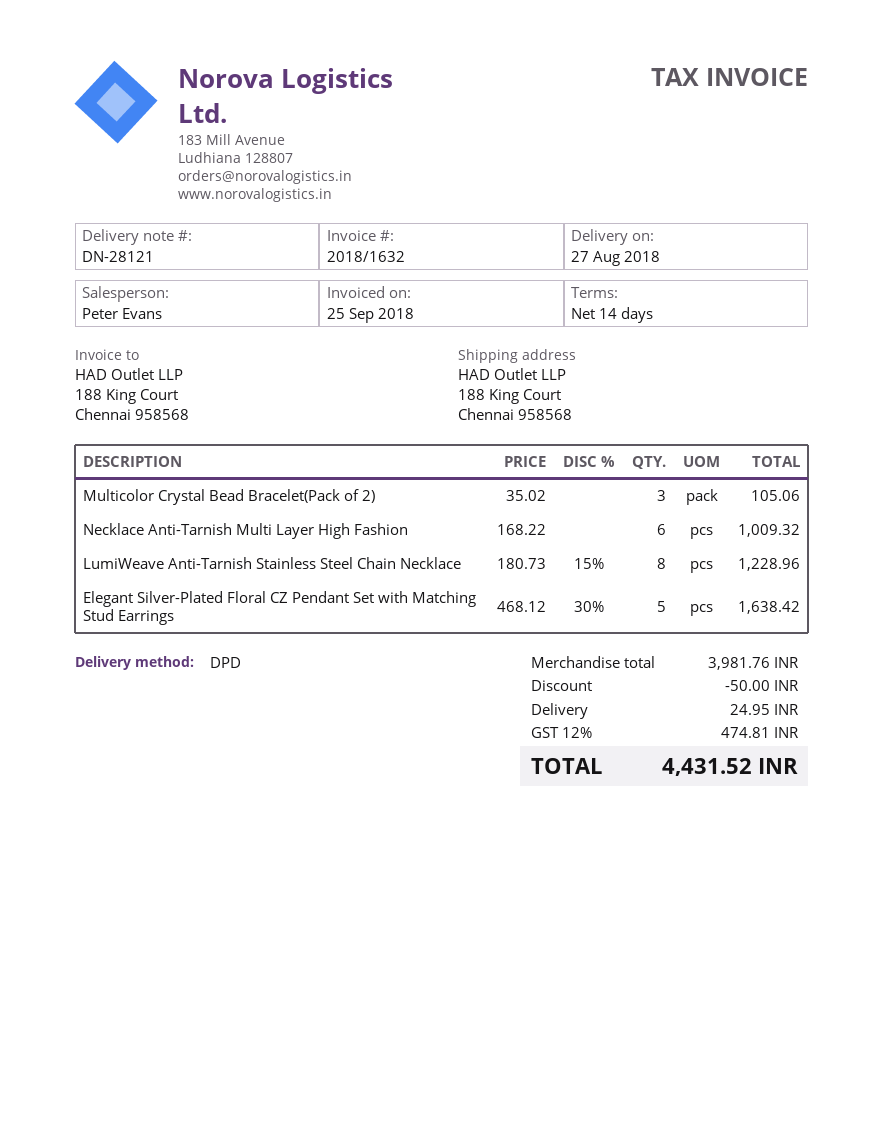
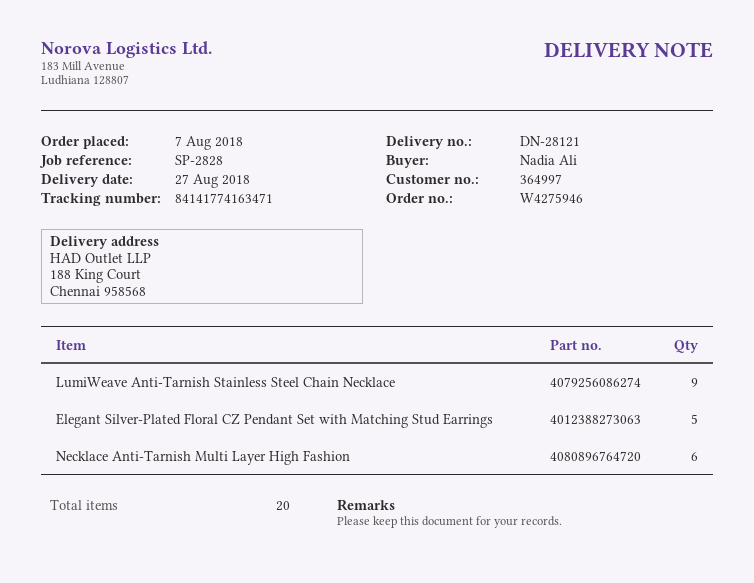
Multicolor Crystal Bead Bracelet(Pack of 2): 3 -> none
LumiWeave Anti-Tarnish Stainless Steel Chain Necklace: 8 -> 9

